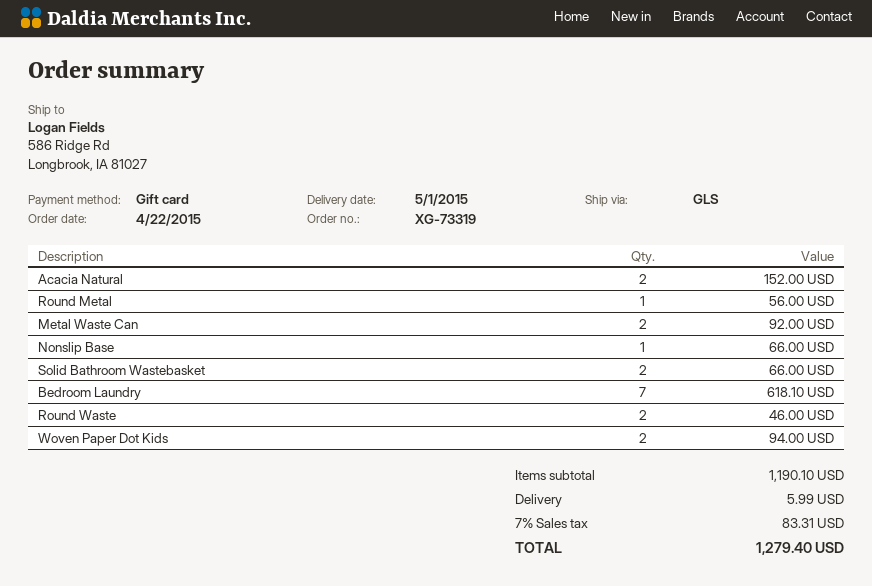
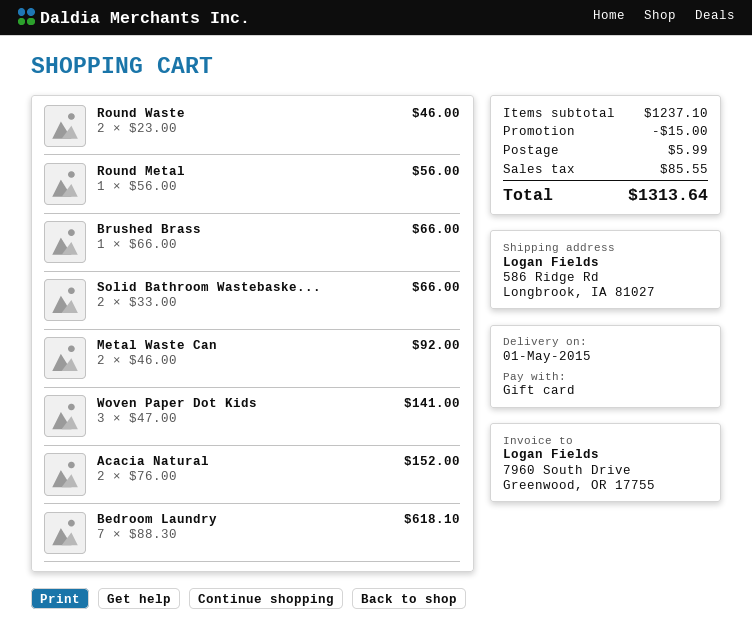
Nonslip Base: 1 for 66.00 -> none
Woven Paper Dot Kids: 2 for 94.00 -> 3 for 141.00
Brushed Brass: none -> 1 for 66.00
subtotal: 1190.10 -> 1237.10
discount: none -> 15.00
tax: 83.31 -> 85.55
total: 1279.40 -> 1313.64

